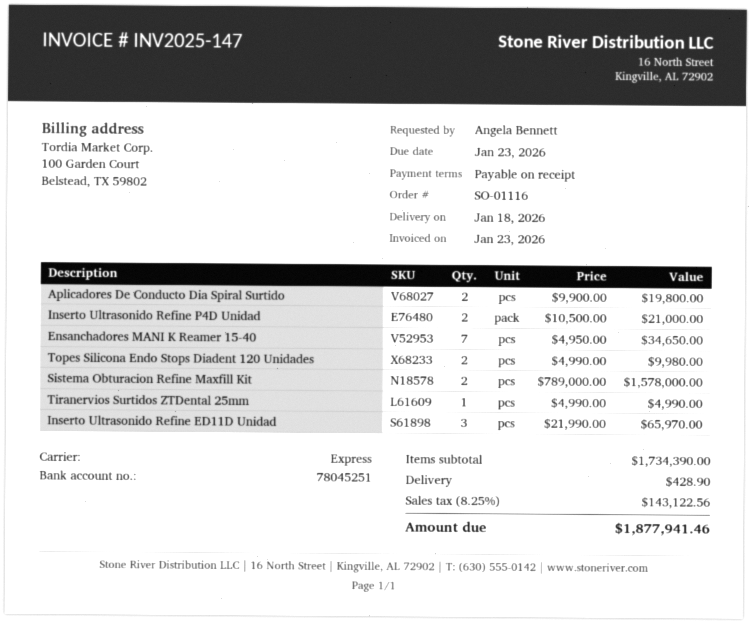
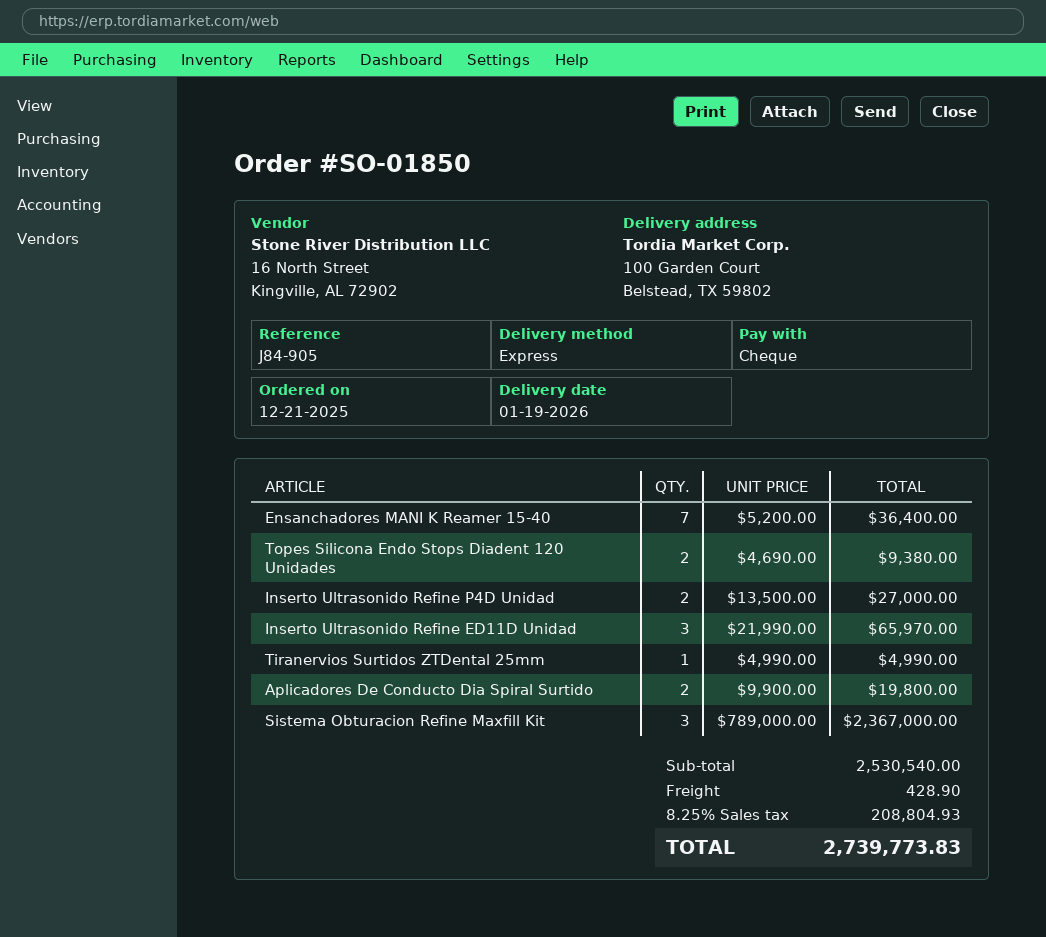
order number: SO-01116 -> SO-01850
delivery date: 2026-01-18 -> 2026-01-19
Inserto Ultrasonido Refine P4D Unidad: 2 x 10500.00 = 21000.00 -> 2 x 13500.00 = 27000.00
Ensanchadores MANI K Reamer 15-40: 7 x 4950.00 = 34650.00 -> 7 x 5200.00 = 36400.00
Topes Silicona Endo Stops Diadent 120 Unidades: 2 x 4990.00 = 9980.00 -> 2 x 4690.00 = 9380.00
Sistema Obturacion Refine Maxfill Kit: 2 x 789000.00 = 1578000.00 -> 3 x 789000.00 = 2367000.00
subtotal: 1734390.00 -> 2530540.00
tax: 8.25% = 143122.56 -> 8.25% = 208804.93
total: 1877941.46 -> 2739773.83

